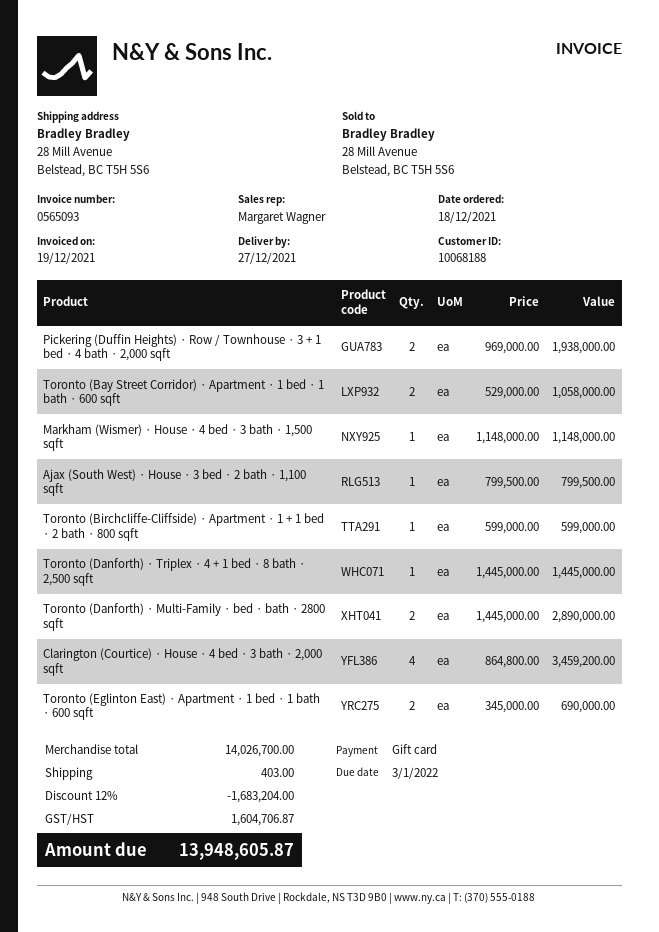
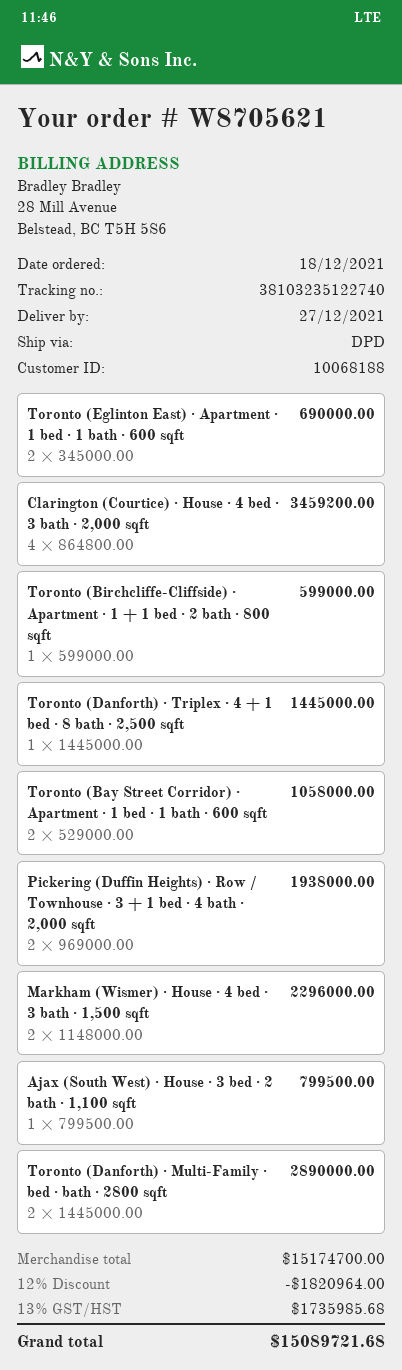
Markham (Wismer) · House · 4 bed · 3 bath · 1,500 sqft: 1 x 1148000.00 = 1148000.00 -> 2 x 1148000.00 = 2296000.00
subtotal: 14026700.00 -> 15174700.00
discount: 12% = 1683204.00 -> 12% = 1820964.00
shipping: 403.00 -> none
tax: 1604706.87 -> 1735985.68
total: 13948605.87 -> 15089721.68

